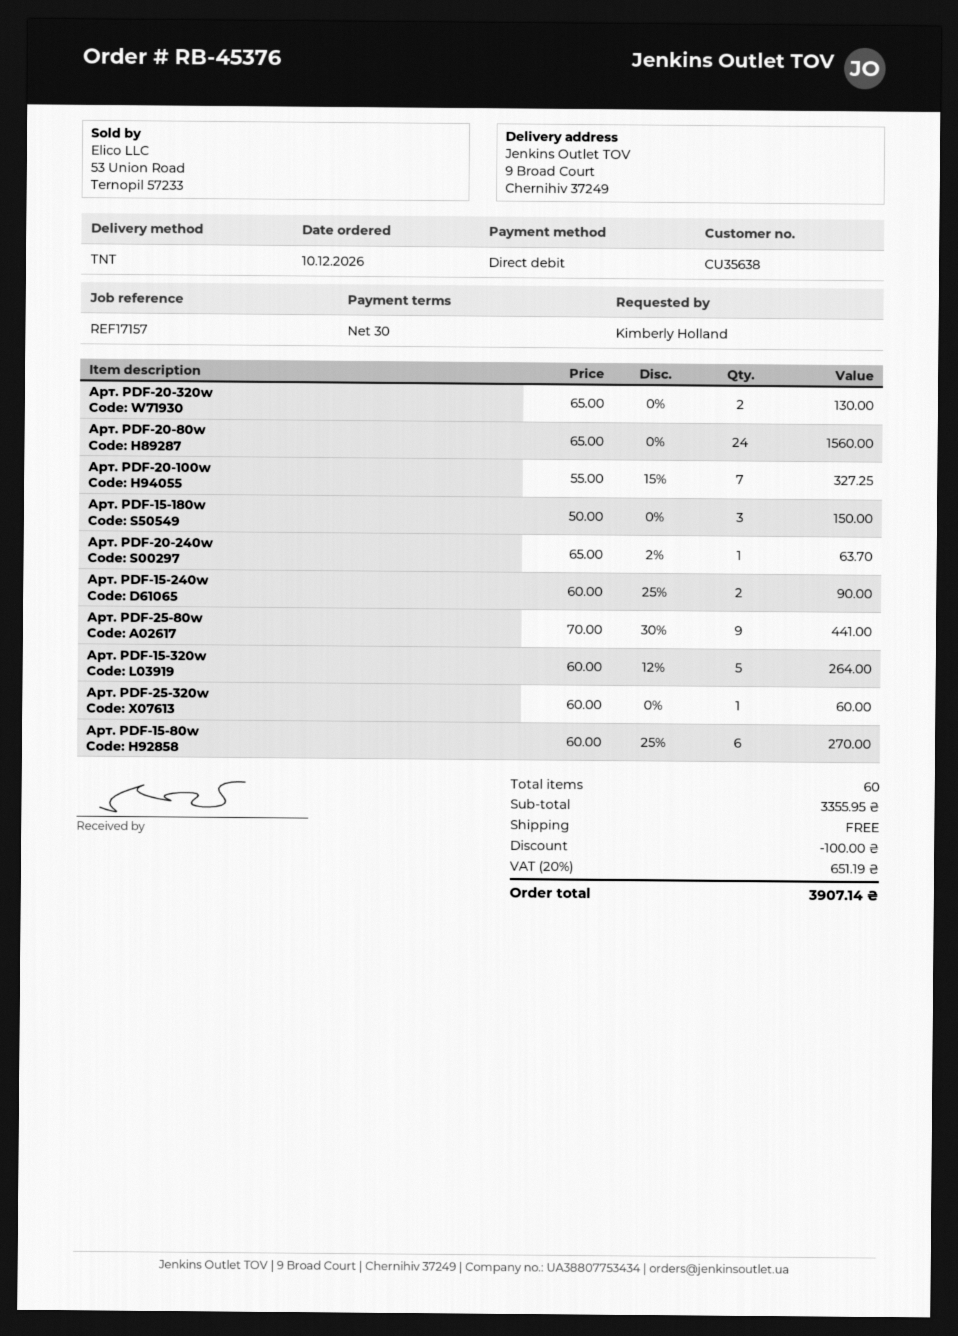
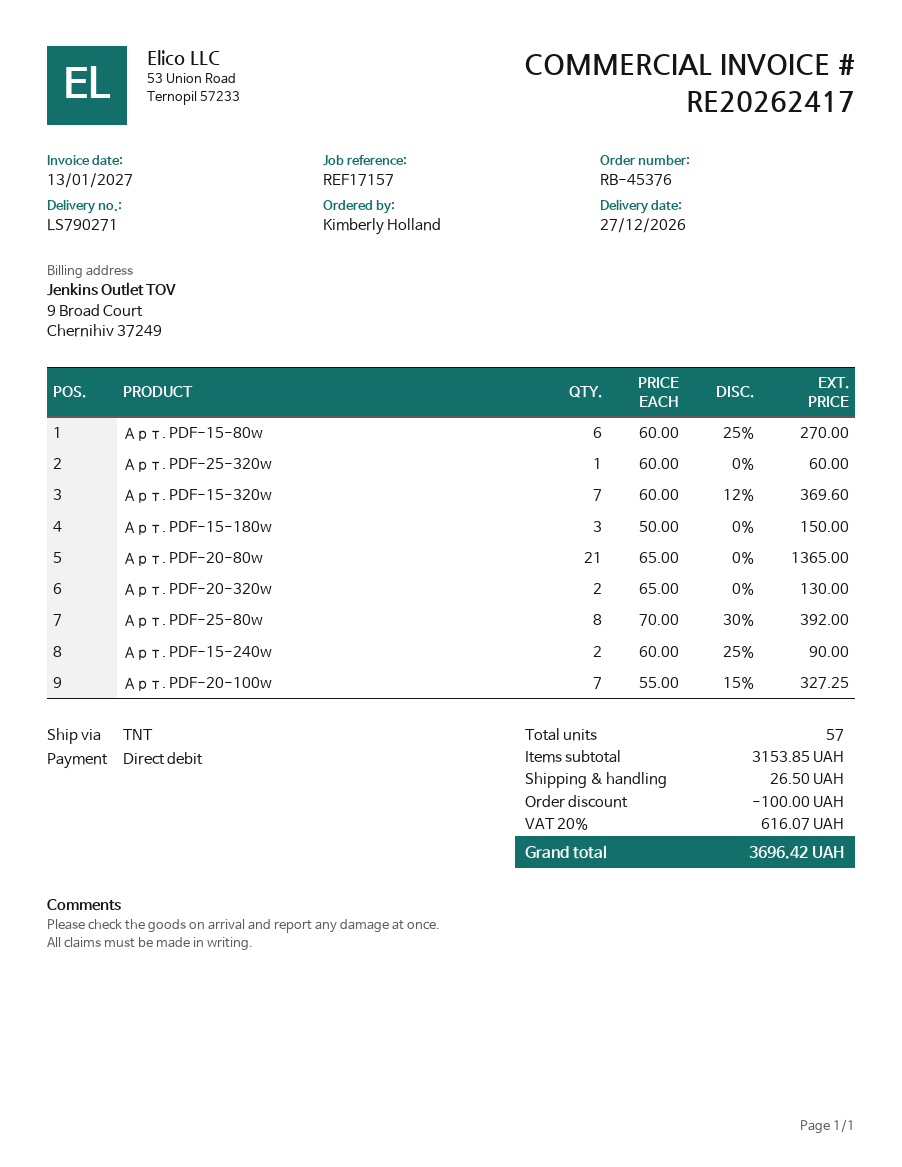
Арт. PDF-20-80w: 24 x 65.00 = 1560.00 -> 21 x 65.00 = 1365.00
Арт. PDF-20-240w: 1 x 65.00 - 2% = 63.70 -> none
Арт. PDF-25-80w: 9 x 70.00 - 30% = 441.00 -> 8 x 70.00 - 30% = 392.00
Арт. PDF-15-320w: 5 x 60.00 - 12% = 264.00 -> 7 x 60.00 - 12% = 369.60
total quantity: 60 -> 57
subtotal: 3355.95 -> 3153.85
shipping: 0.00 -> 26.50
tax: 20% = 651.19 -> 20% = 616.07
total: 3907.14 -> 3696.42

